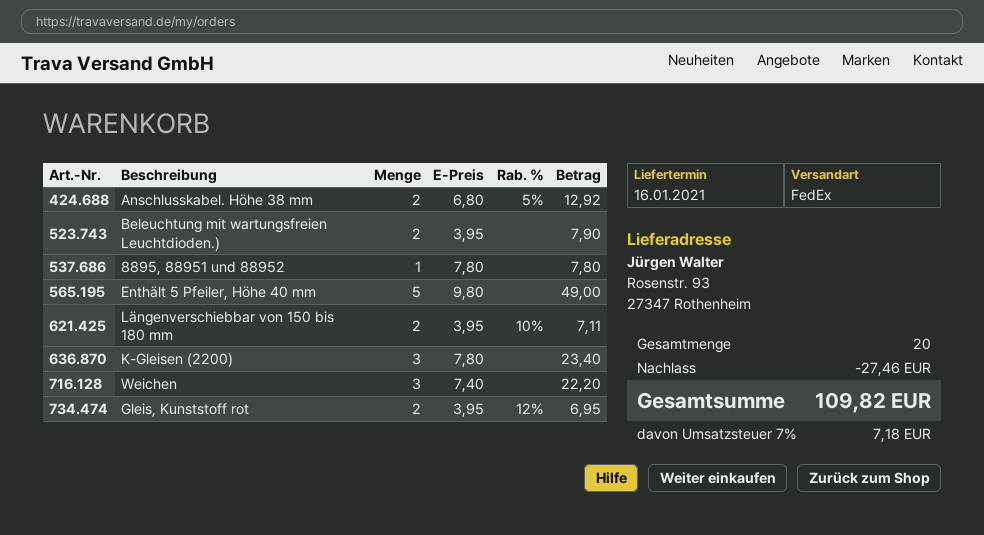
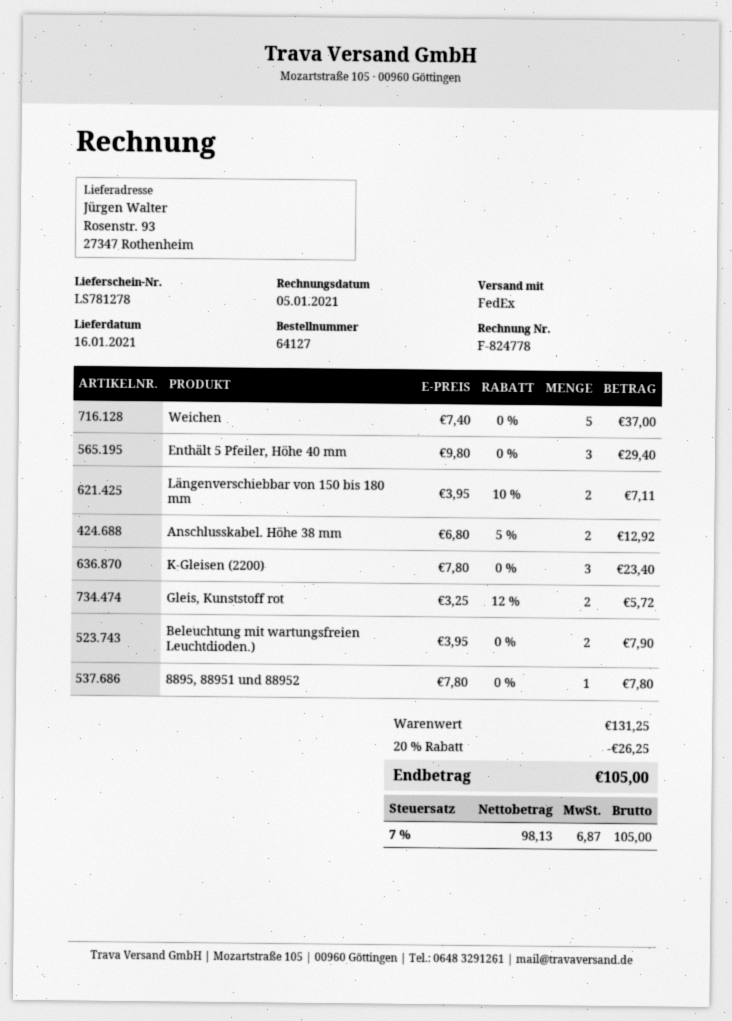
Enthält 5 Pfeiler, Höhe 40 mm: 5 x 9.80 = 49.00 -> 3 x 9.80 = 29.40
Weichen: 3 x 7.40 = 22.20 -> 5 x 7.40 = 37.00
Gleis, Kunststoff rot: 2 x 3.95 - 12% = 6.95 -> 2 x 3.25 - 12% = 5.72
discount: 27.46 -> 26.25
tax: 7% = 7.18 -> 7% = 6.87
total: 109.82 -> 105.00

